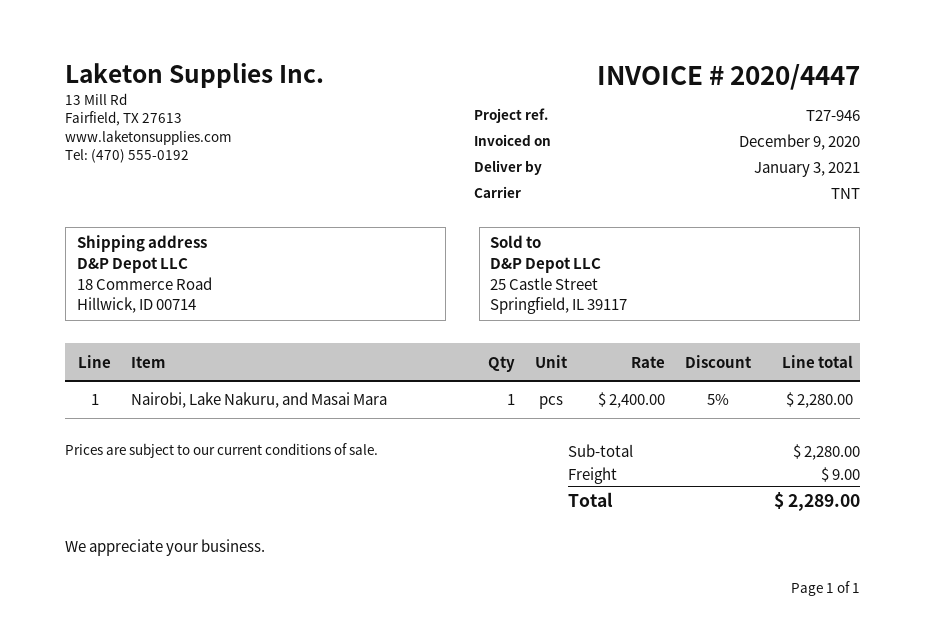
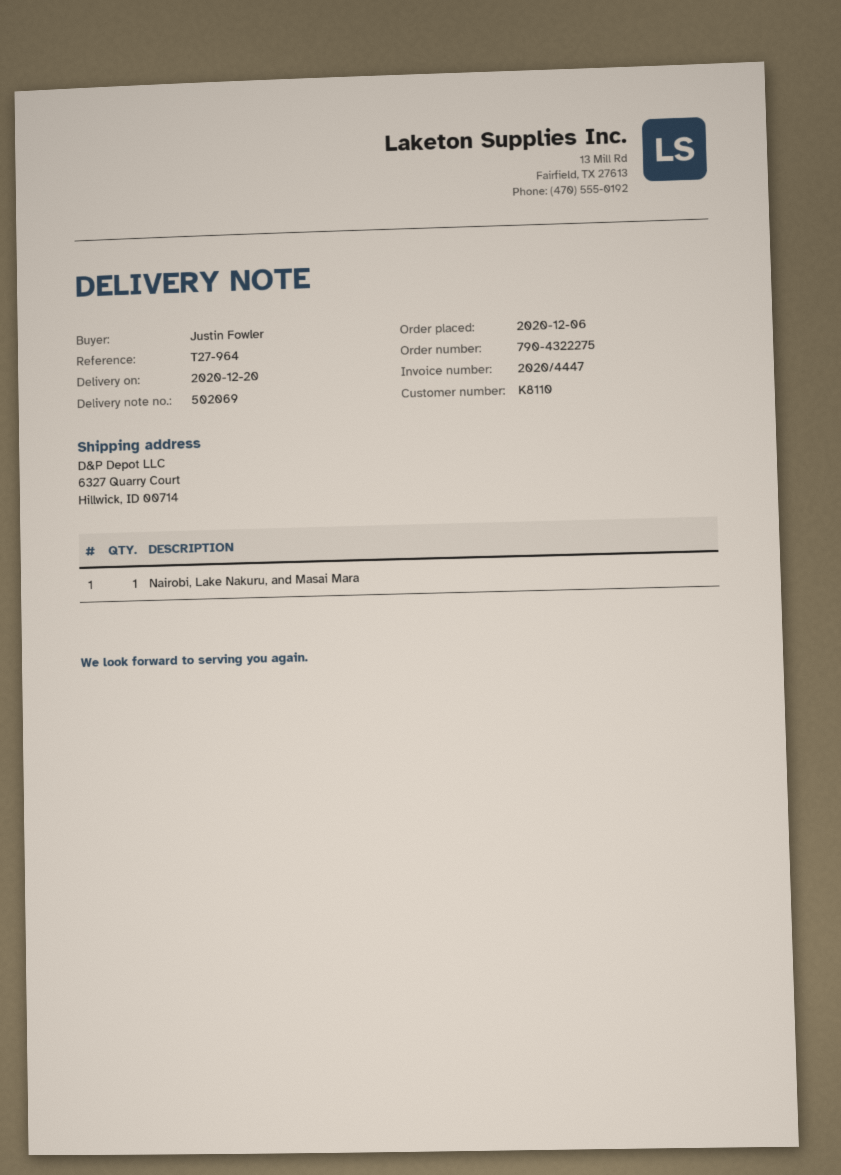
delivery date: 2021-01-03 -> 2020-12-20
reference: T27-946 -> T27-964
ship to: 18 Commerce Road, Hillwick, ID 00714 -> 6327 Quarry Court, Hillwick, ID 00714

